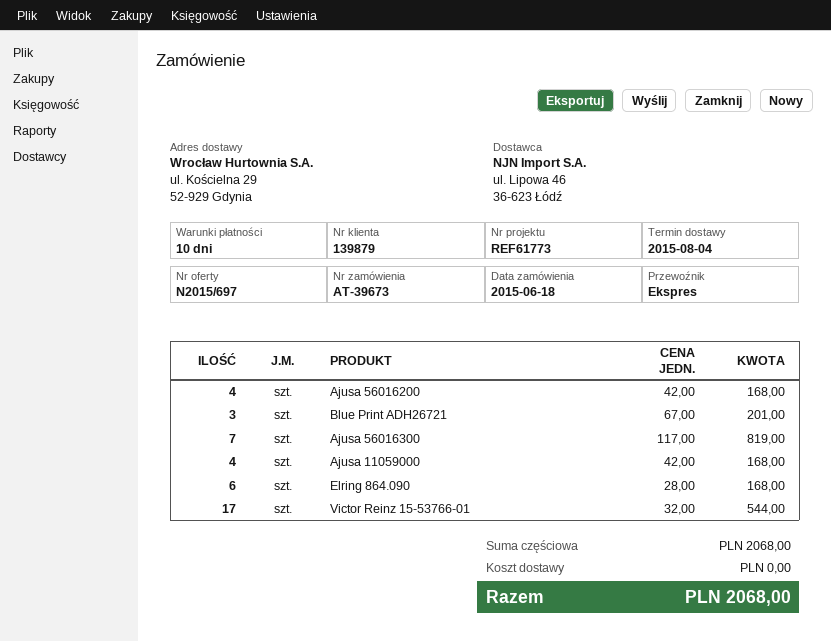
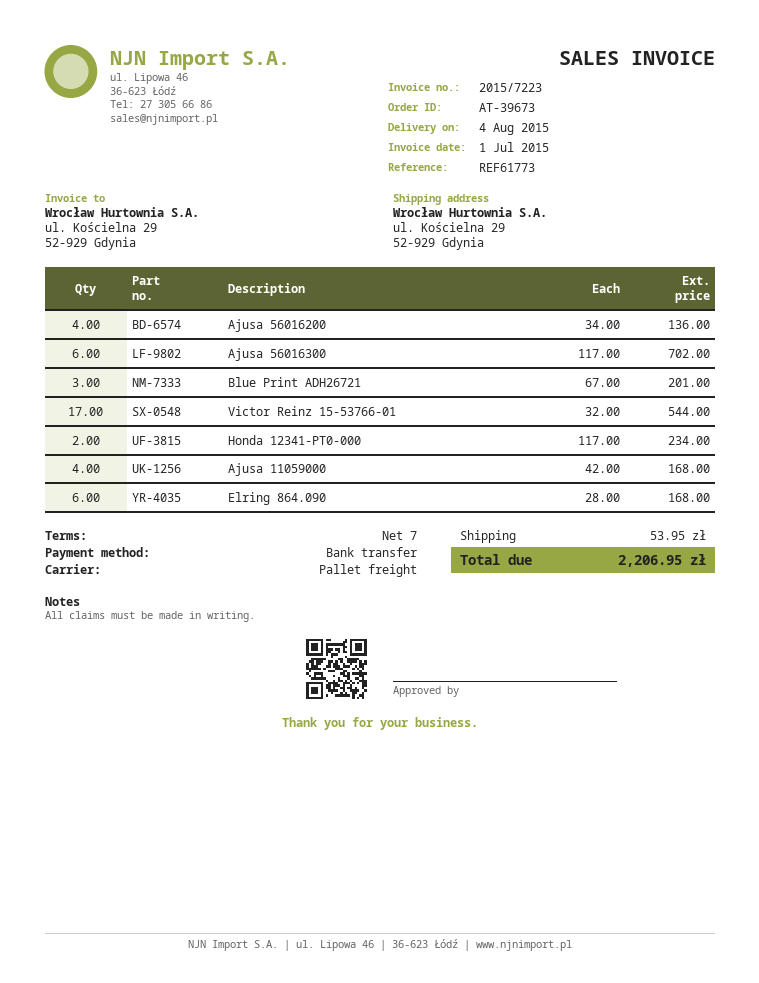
payment terms: 10 days -> 7 days
shipping method: express -> pallet freight
Ajusa 56016200: 4 x 42.00 = 168.00 -> 4 x 34.00 = 136.00
Ajusa 56016300: 7 x 117.00 = 819.00 -> 6 x 117.00 = 702.00
Honda 12341-PT0-000: none -> 2 x 117.00 = 234.00
shipping: 0.00 -> 53.95
total: 2068.00 -> 2206.95

